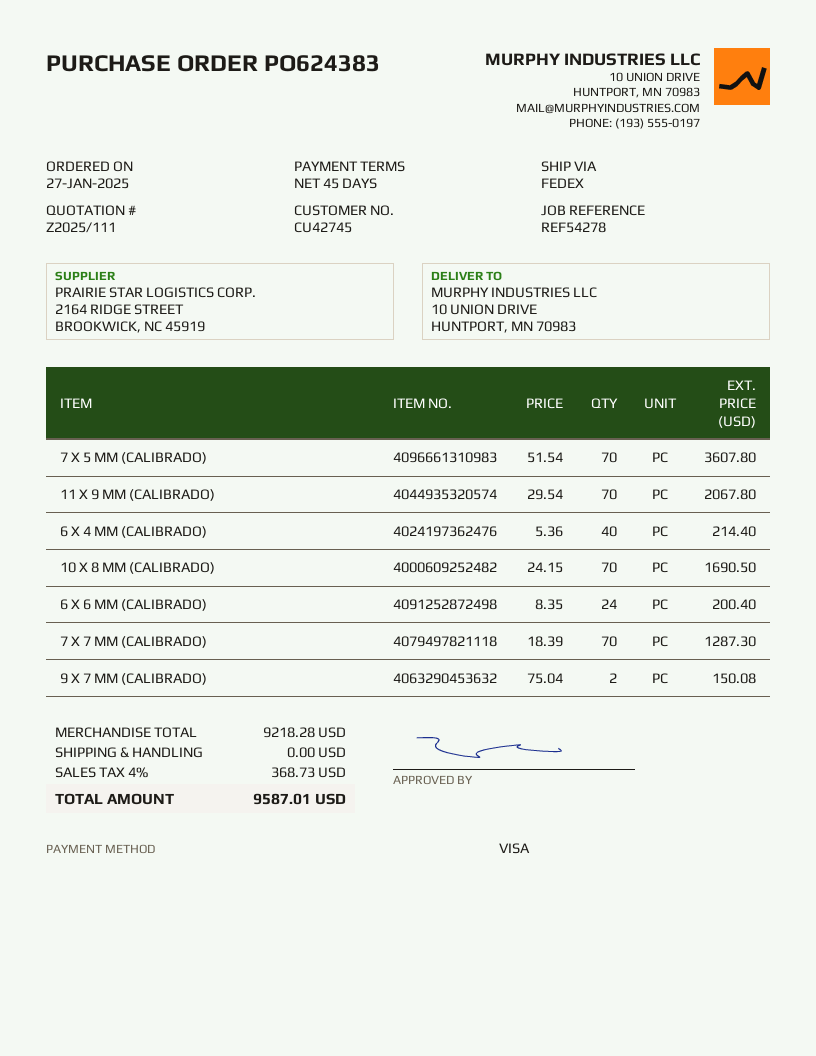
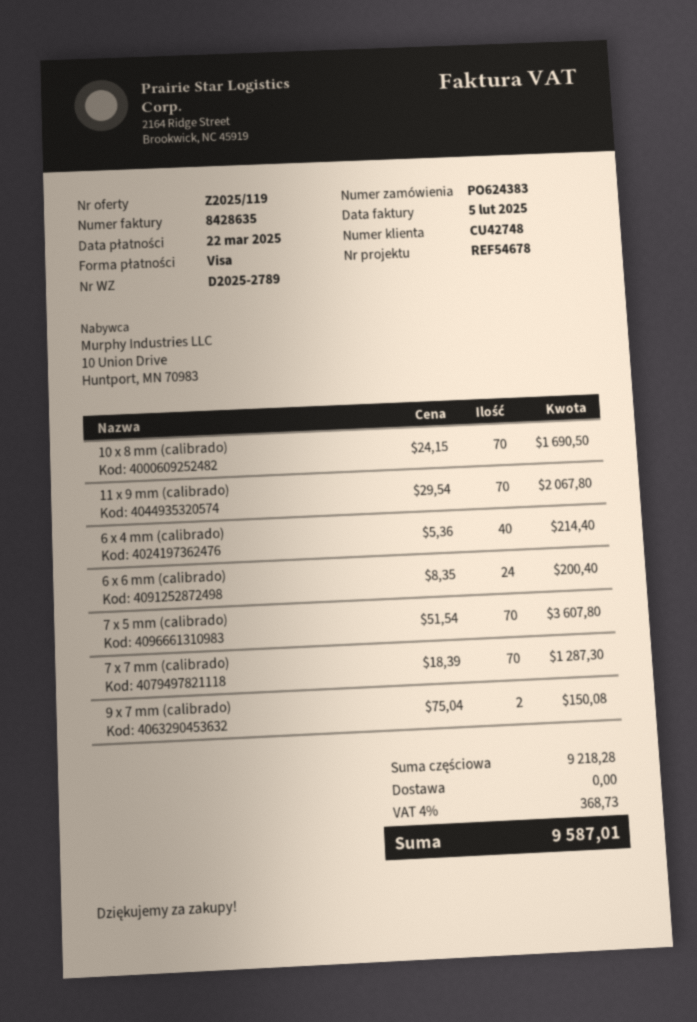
quote number: Z2025/111 -> Z2025/119
customer number: CU42745 -> CU42748
reference: REF54278 -> REF54678

